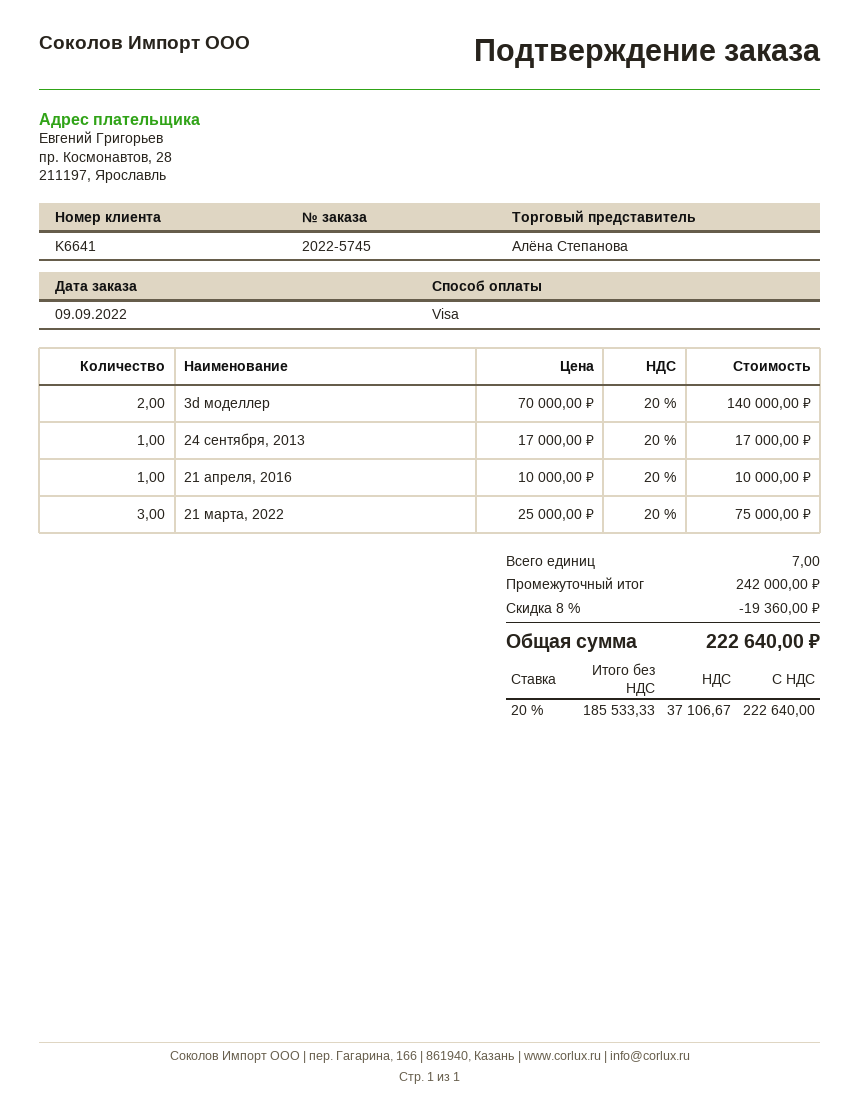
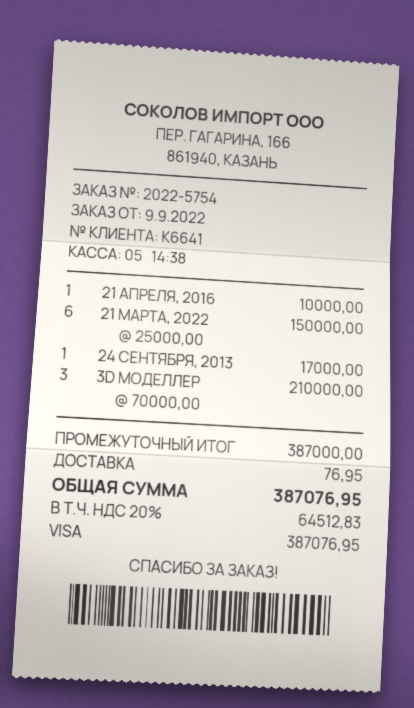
order number: 2022-5745 -> 2022-5754
3d моделлер: 2 x 70000.00 = 140000.00 -> 3 x 70000.00 = 210000.00
21 марта, 2022: 3 x 25000.00 = 75000.00 -> 6 x 25000.00 = 150000.00
subtotal: 242000.00 -> 387000.00
discount: 8% = 19360.00 -> none
shipping: none -> 76.95
tax: 20% = 37106.67 -> 20% = 64512.83
total: 222640.00 -> 387076.95

